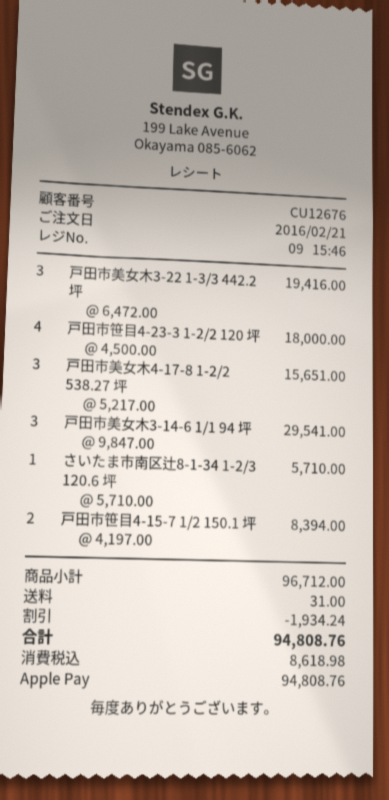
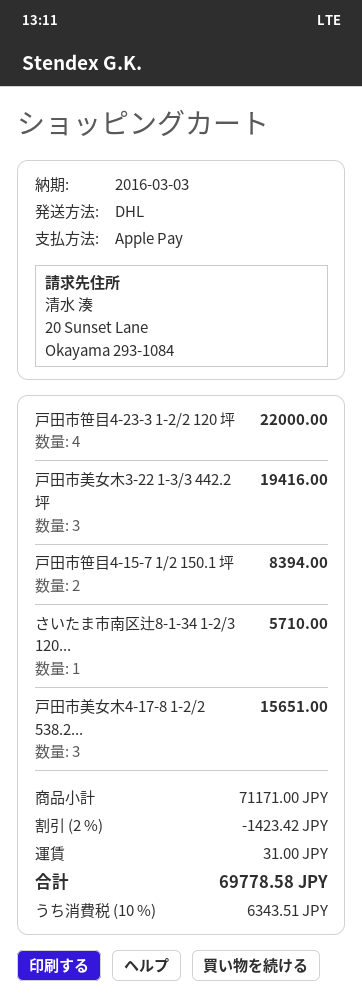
戸田市笹目4-23-3 1-2/2 120 坪: 4 for 18000.00 -> 4 for 22000.00
戸田市美女木3-14-6 1/1 94 坪: 3 for 29541.00 -> none
subtotal: 96712.00 -> 71171.00
discount: 1934.24 -> 1423.42
tax: 8618.98 -> 6343.51
total: 94808.76 -> 69778.58

